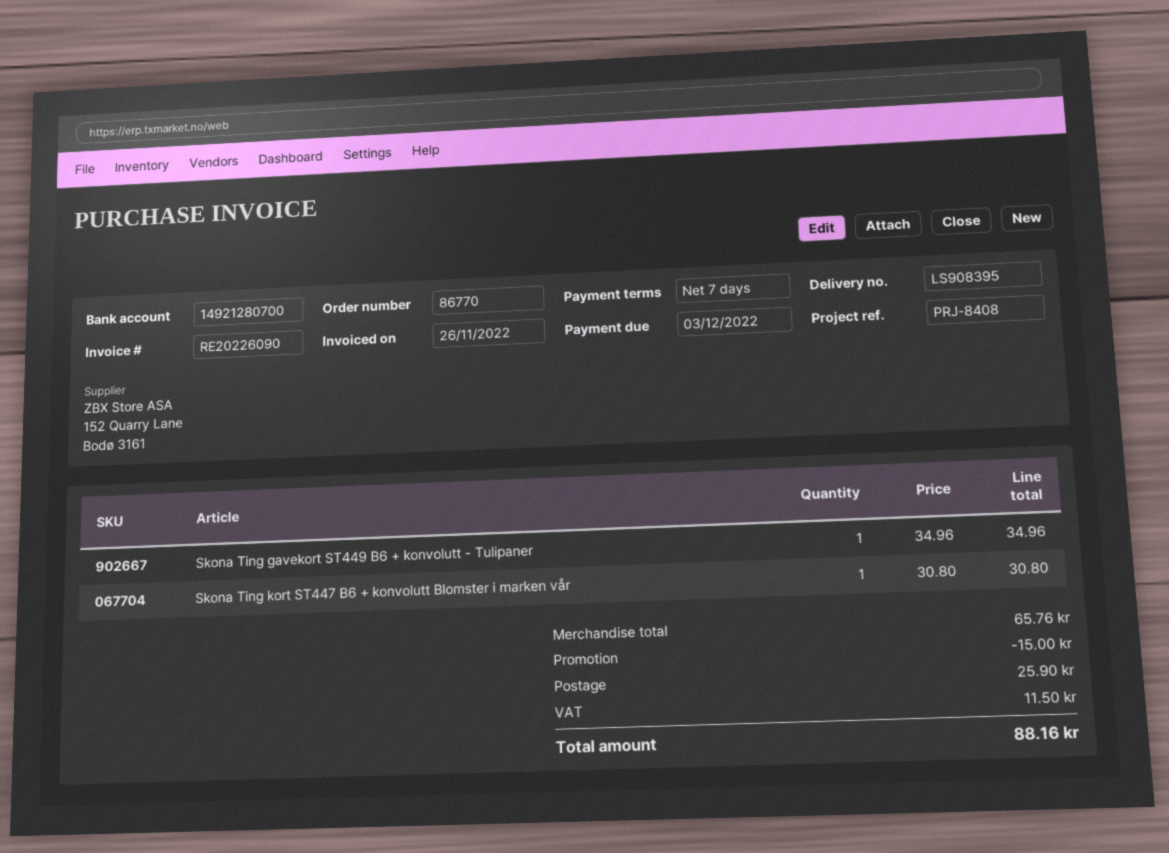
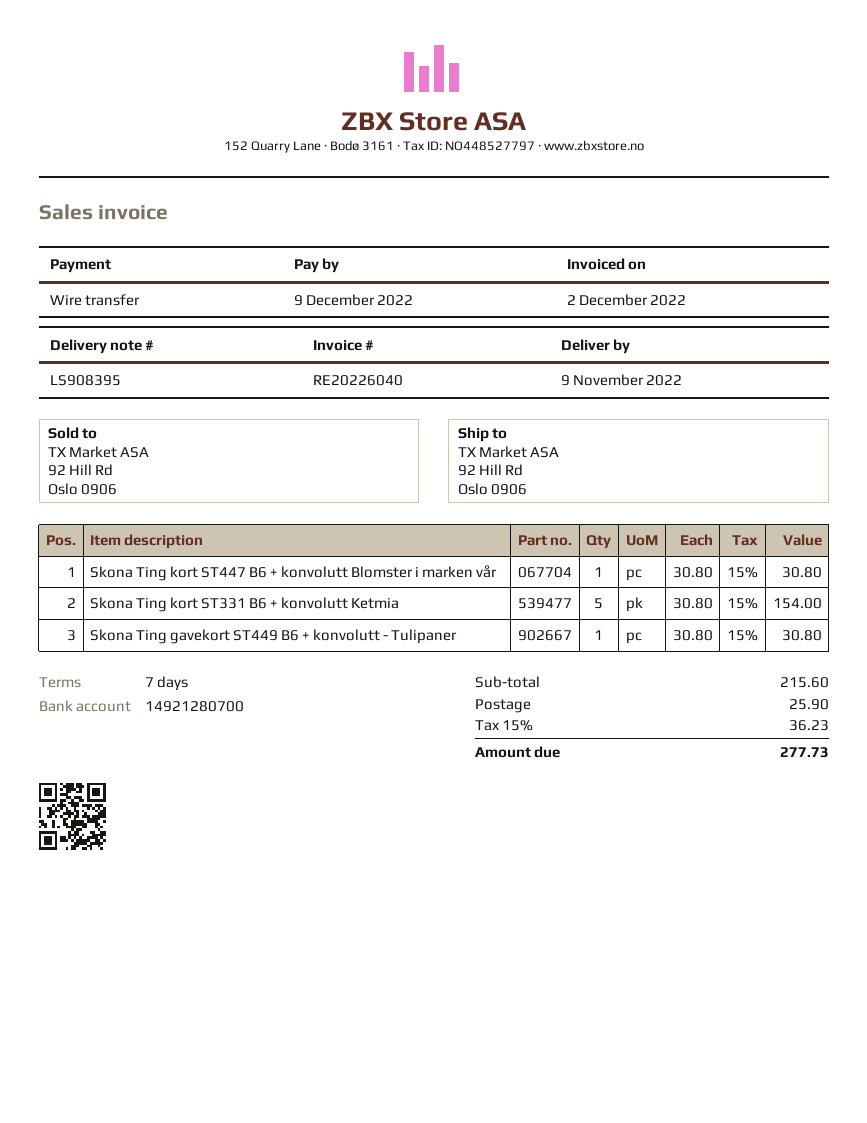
invoice number: RE20226090 -> RE20226040
invoice date: 2022-11-26 -> 2022-12-02
due date: 2022-12-03 -> 2022-12-09
Skona Ting gavekort ST449 B6 + konvolutt - Tulipaner: 1 x 34.96 = 34.96 -> 1 x 30.80 = 30.80
Skona Ting kort ST331 B6 + konvolutt Ketmia: none -> 5 x 30.80 = 154.00
subtotal: 65.76 -> 215.60
discount: 15.00 -> none
tax: 11.50 -> 36.23
total: 88.16 -> 277.73

